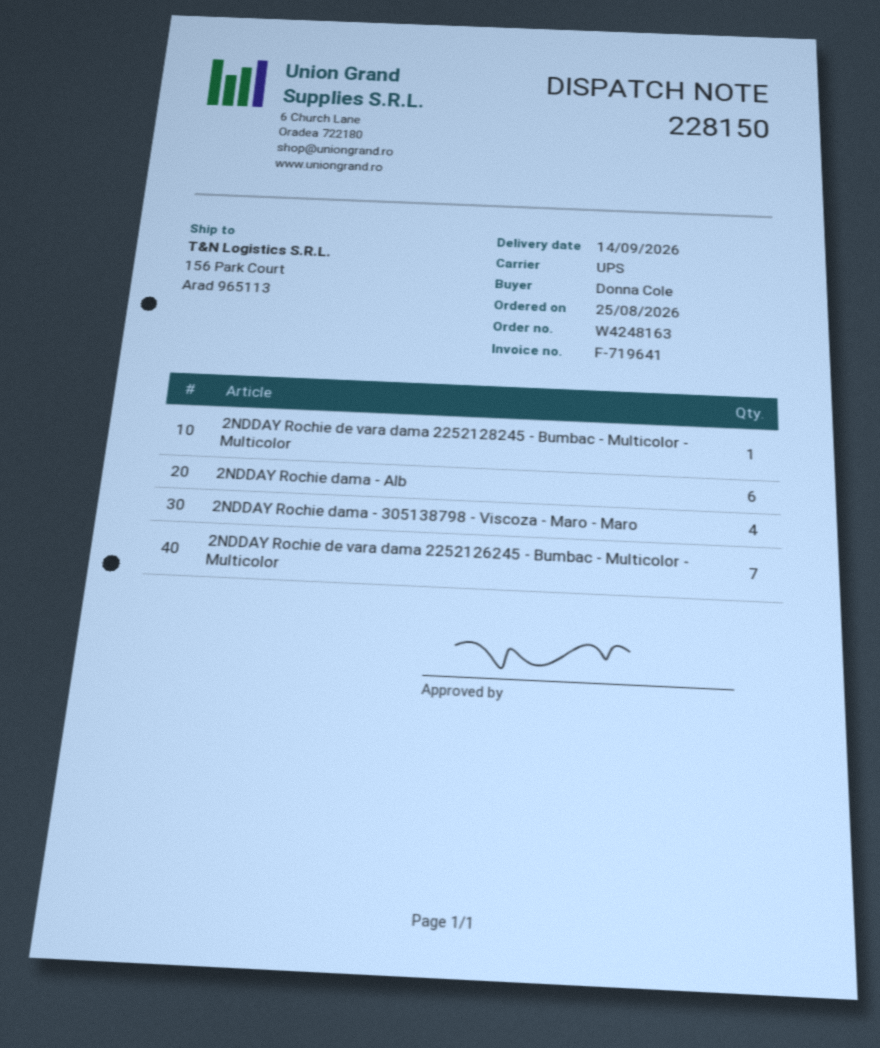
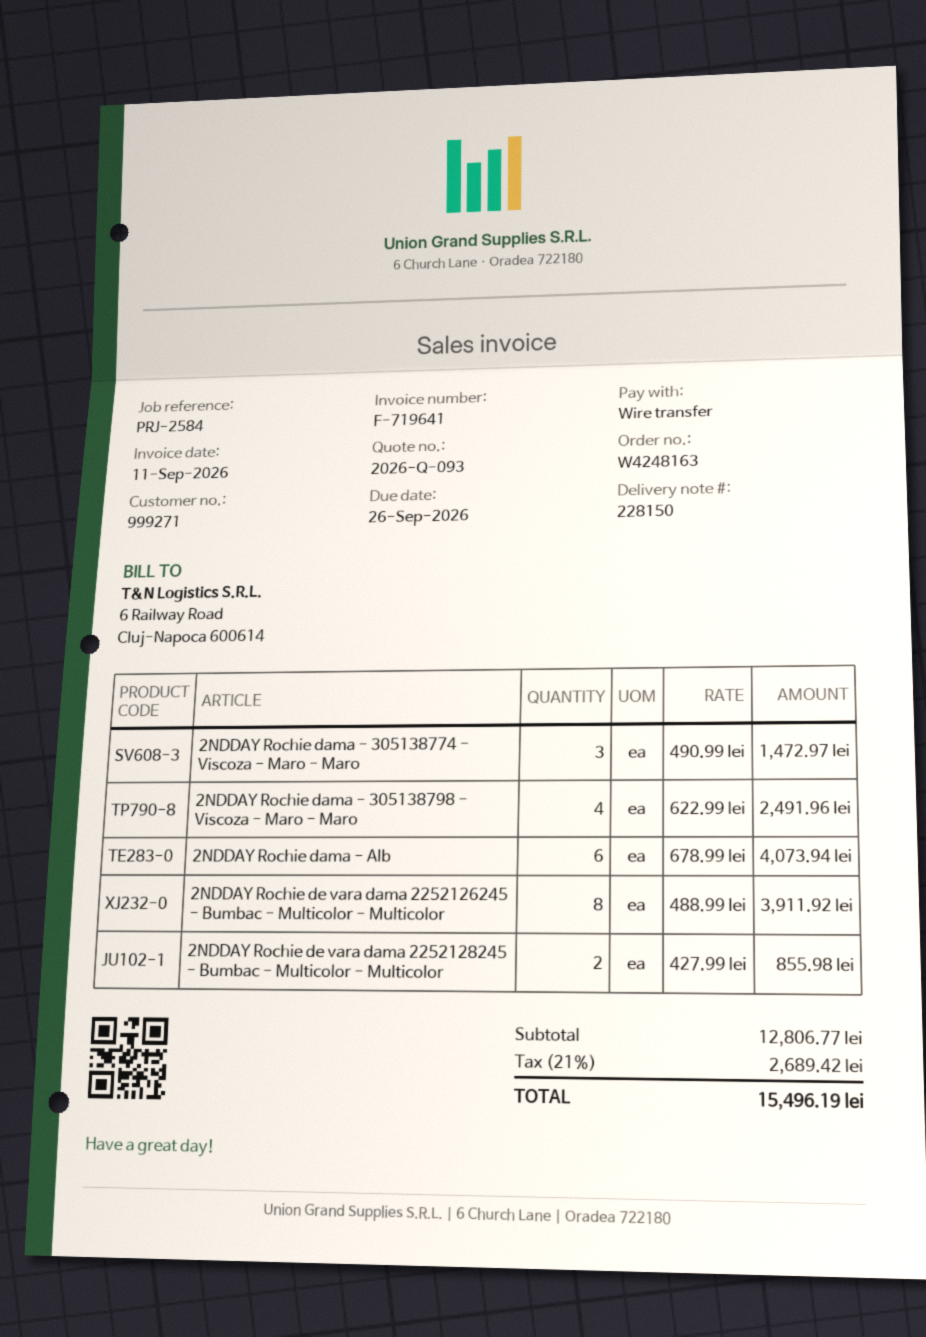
2NDDAY Rochie de vara dama 2252128245 - Bumbac - Multicolor - Multicolor: 1 -> 2
2NDDAY Rochie de vara dama 2252126245 - Bumbac - Multicolor - Multicolor: 7 -> 8
2NDDAY Rochie dama - 305138774 - Viscoza - Maro - Maro: none -> 3

